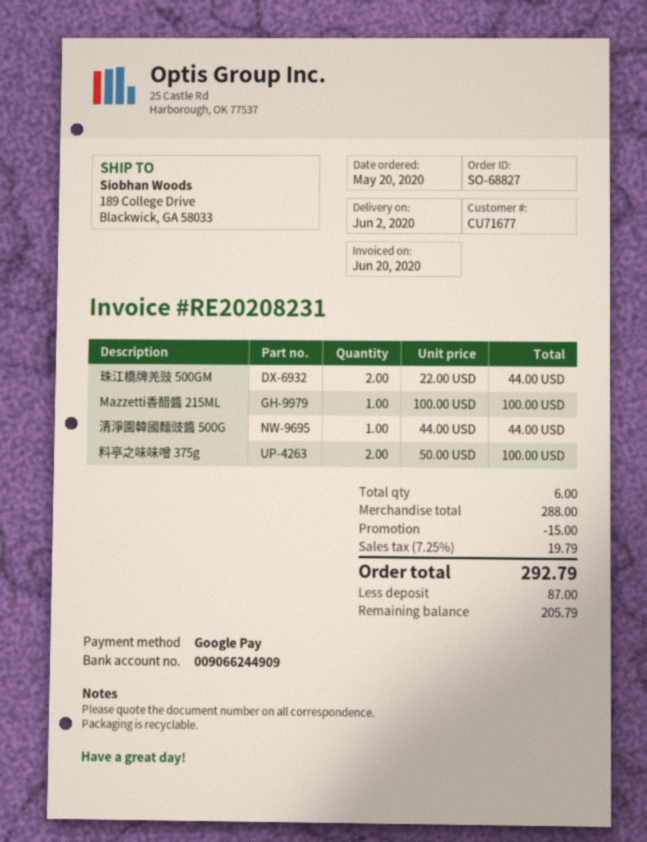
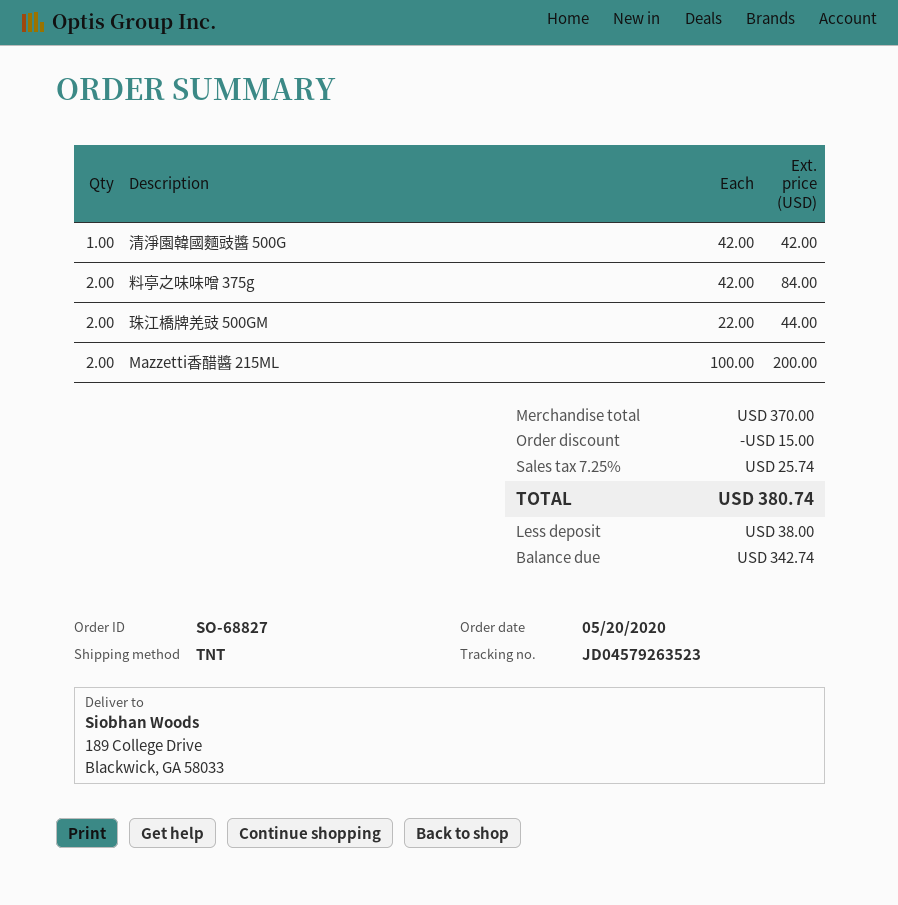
Mazzetti香醋醬 215ML: 1 x 100.00 = 100.00 -> 2 x 100.00 = 200.00
清淨園韓國麵豉醬 500G: 1 x 44.00 = 44.00 -> 1 x 42.00 = 42.00
料亭之味味噌 375g: 2 x 50.00 = 100.00 -> 2 x 42.00 = 84.00
subtotal: 288.00 -> 370.00
tax: 7.25% = 19.79 -> 7.25% = 25.74
total: 292.79 -> 380.74
deposit: 87.00 -> 38.00
balance: 205.79 -> 342.74

